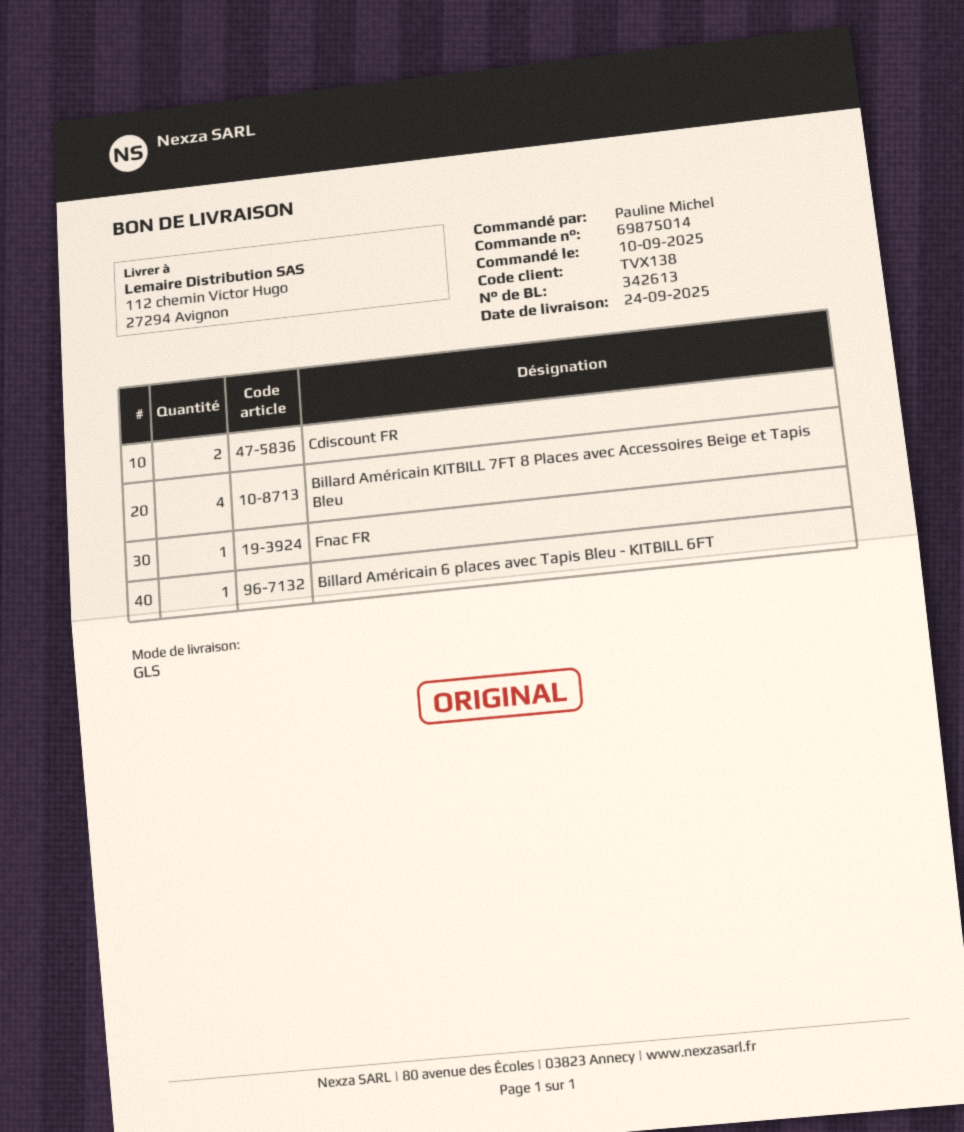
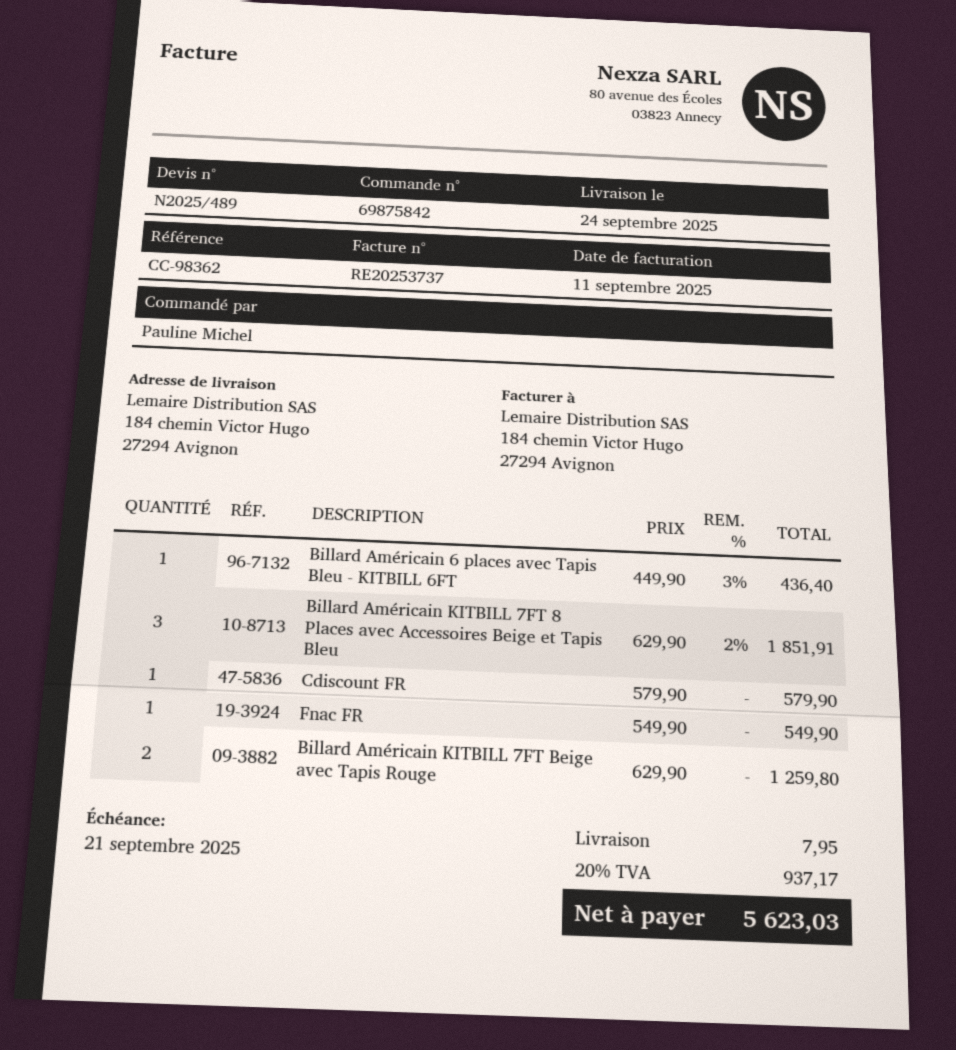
order number: 69875014 -> 69875842
ship to: 112 chemin Victor Hugo, 27294 Avignon -> 184 chemin Victor Hugo, 27294 Avignon
Cdiscount FR: 2 -> 1
Billard Américain KITBILL 7FT 8 Places avec Accessoires Beige et Tapis Bleu: 4 -> 3
Billard Américain KITBILL 7FT Beige avec Tapis Rouge: none -> 2

